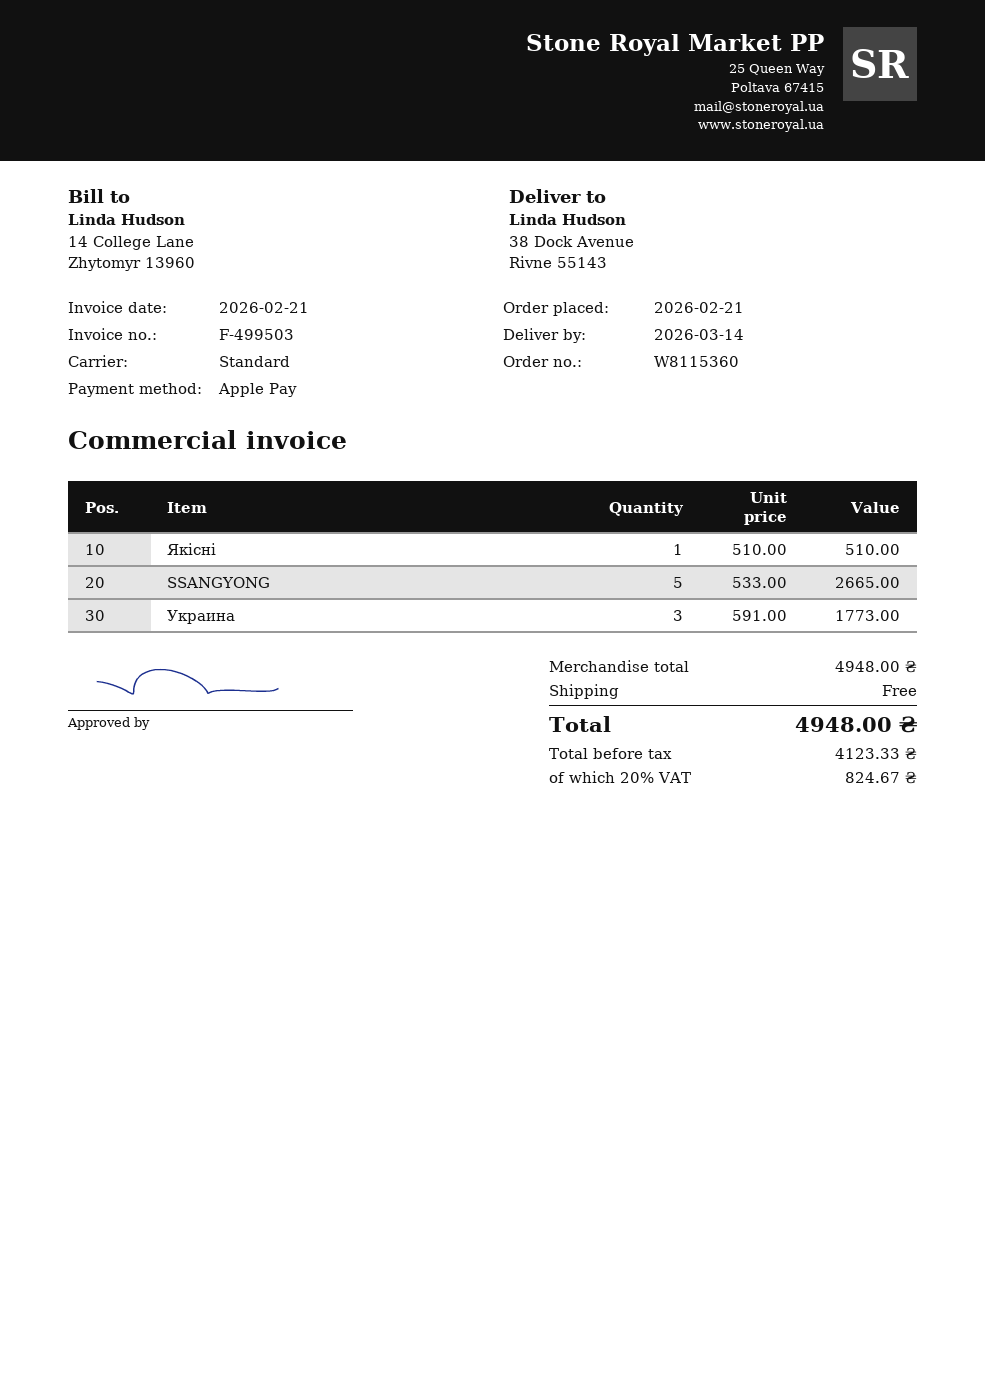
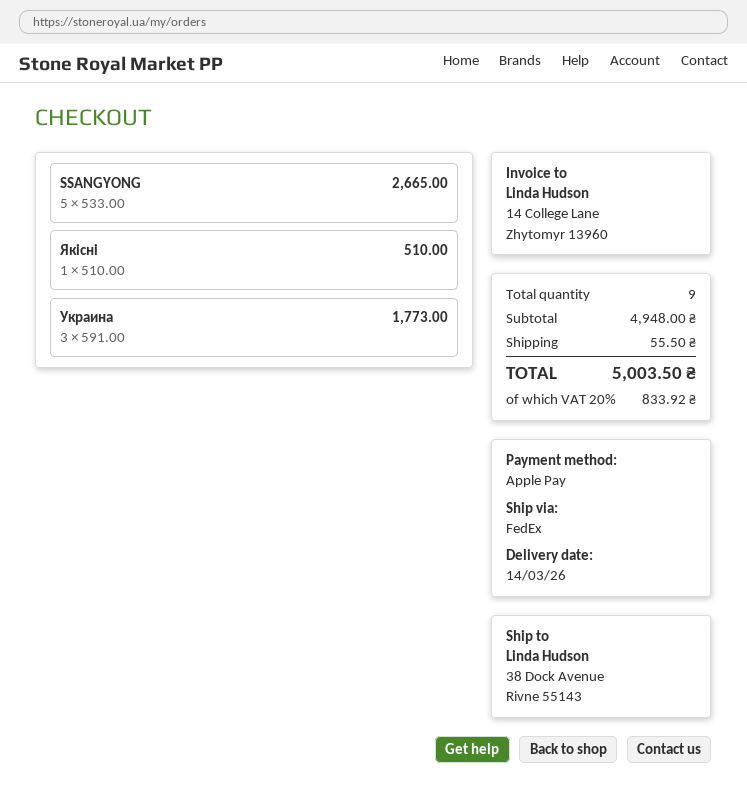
shipping method: standard -> FedEx
shipping: 0.00 -> 55.50
tax: 20% = 824.67 -> 20% = 833.92
total: 4948.00 -> 5003.50

